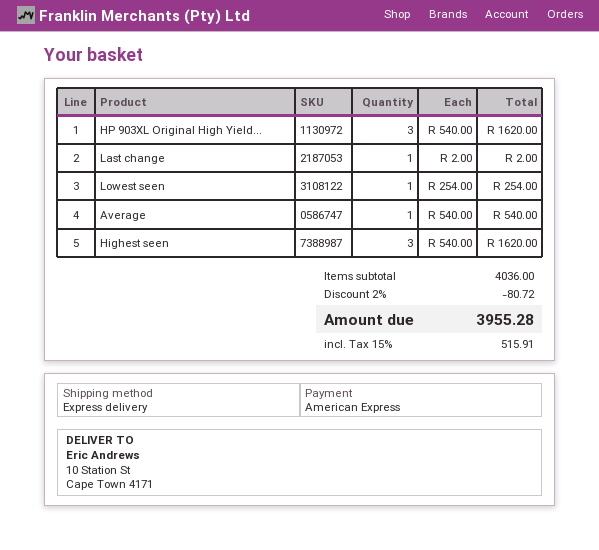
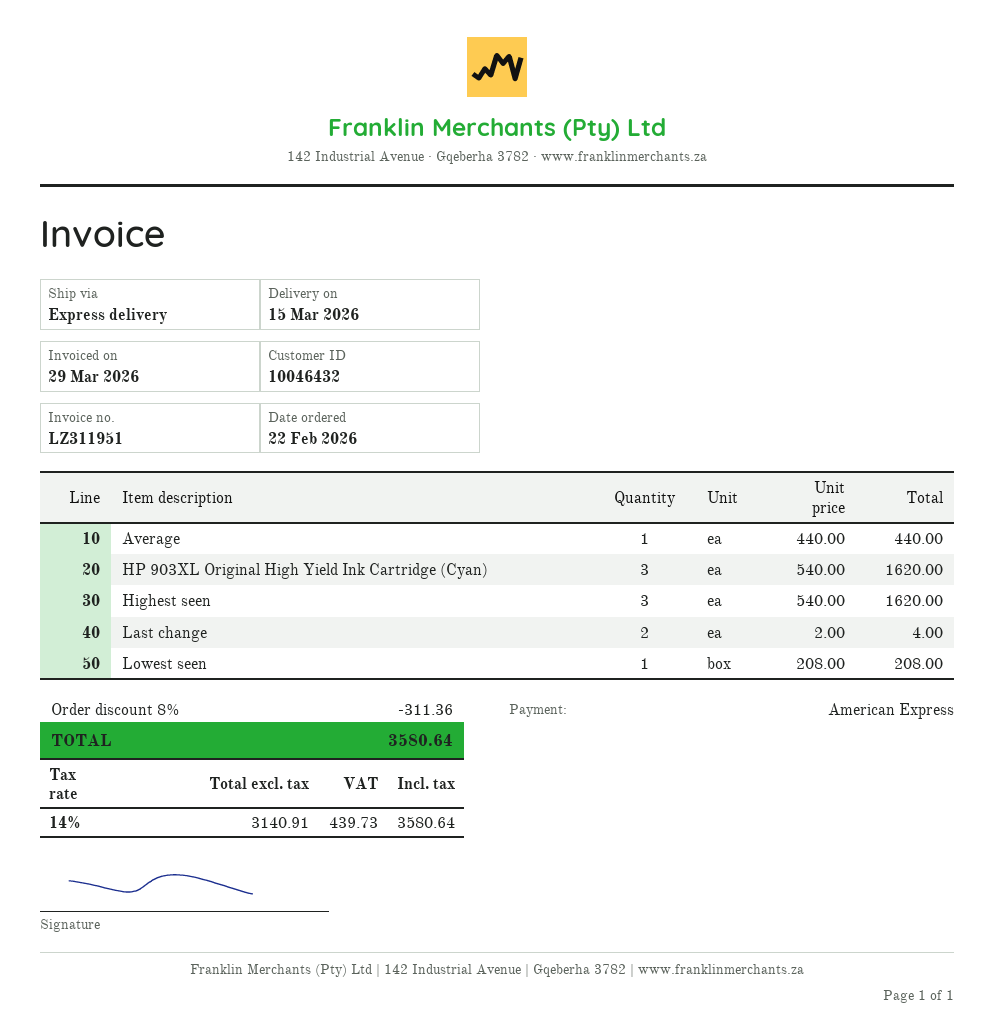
Last change: 1 x 2.00 = 2.00 -> 2 x 2.00 = 4.00
Lowest seen: 1 x 254.00 = 254.00 -> 1 x 208.00 = 208.00
Average: 1 x 540.00 = 540.00 -> 1 x 440.00 = 440.00
discount: 2% = 80.72 -> 8% = 311.36
tax: 15% = 515.91 -> 14% = 439.73
total: 3955.28 -> 3580.64

